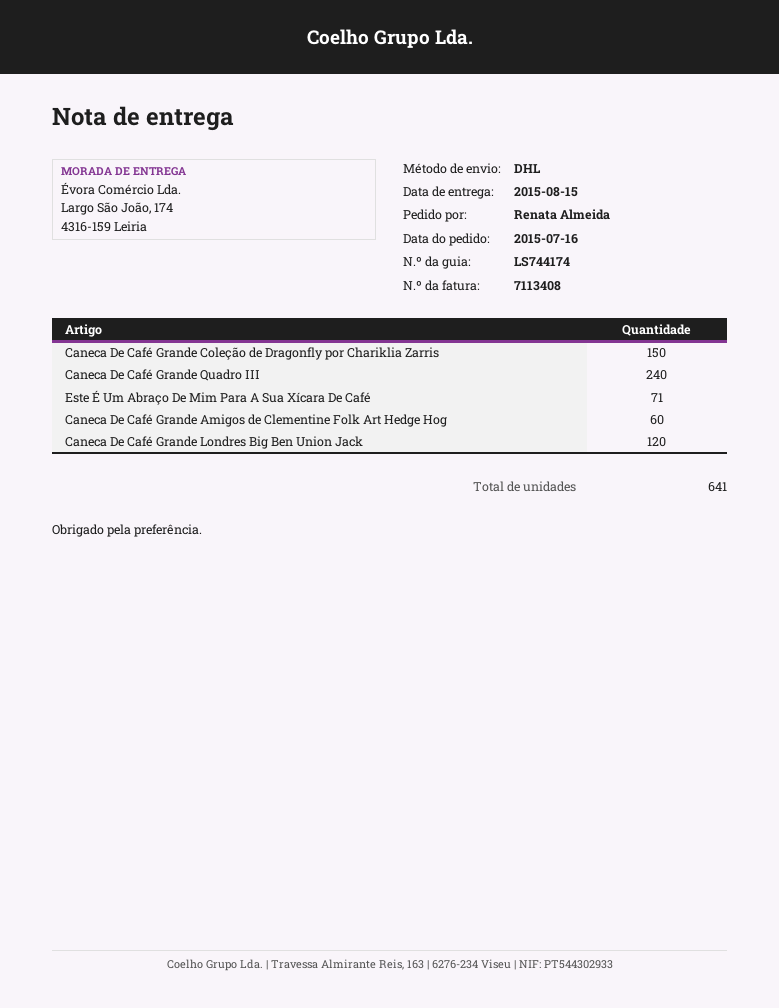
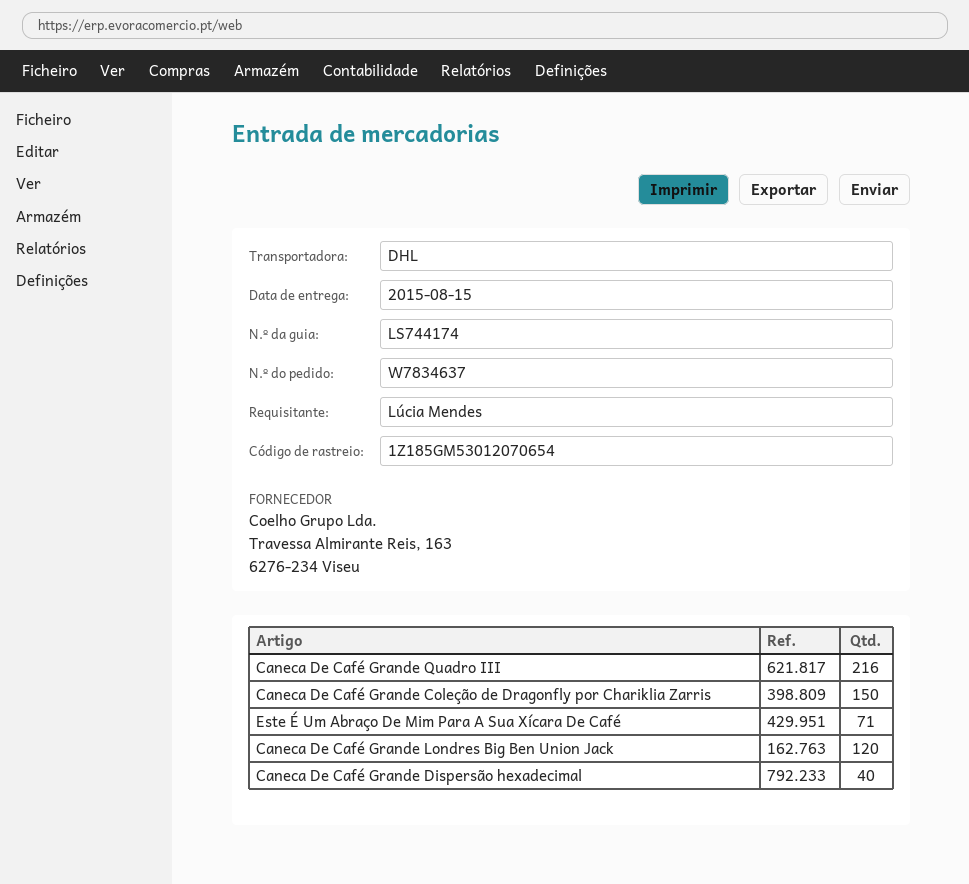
ordered by: Renata Almeida -> Lúcia Mendes
Caneca De Café Grande Quadro III: 240 -> 216
Caneca De Café Grande Amigos de Clementine Folk Art Hedge Hog: 60 -> none
Caneca De Café Grande Dispersão hexadecimal: none -> 40

